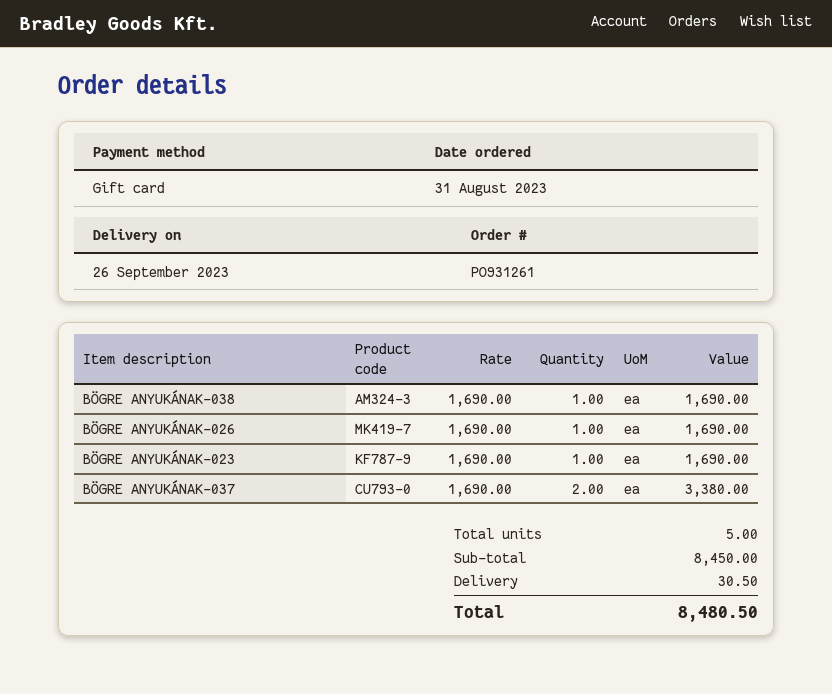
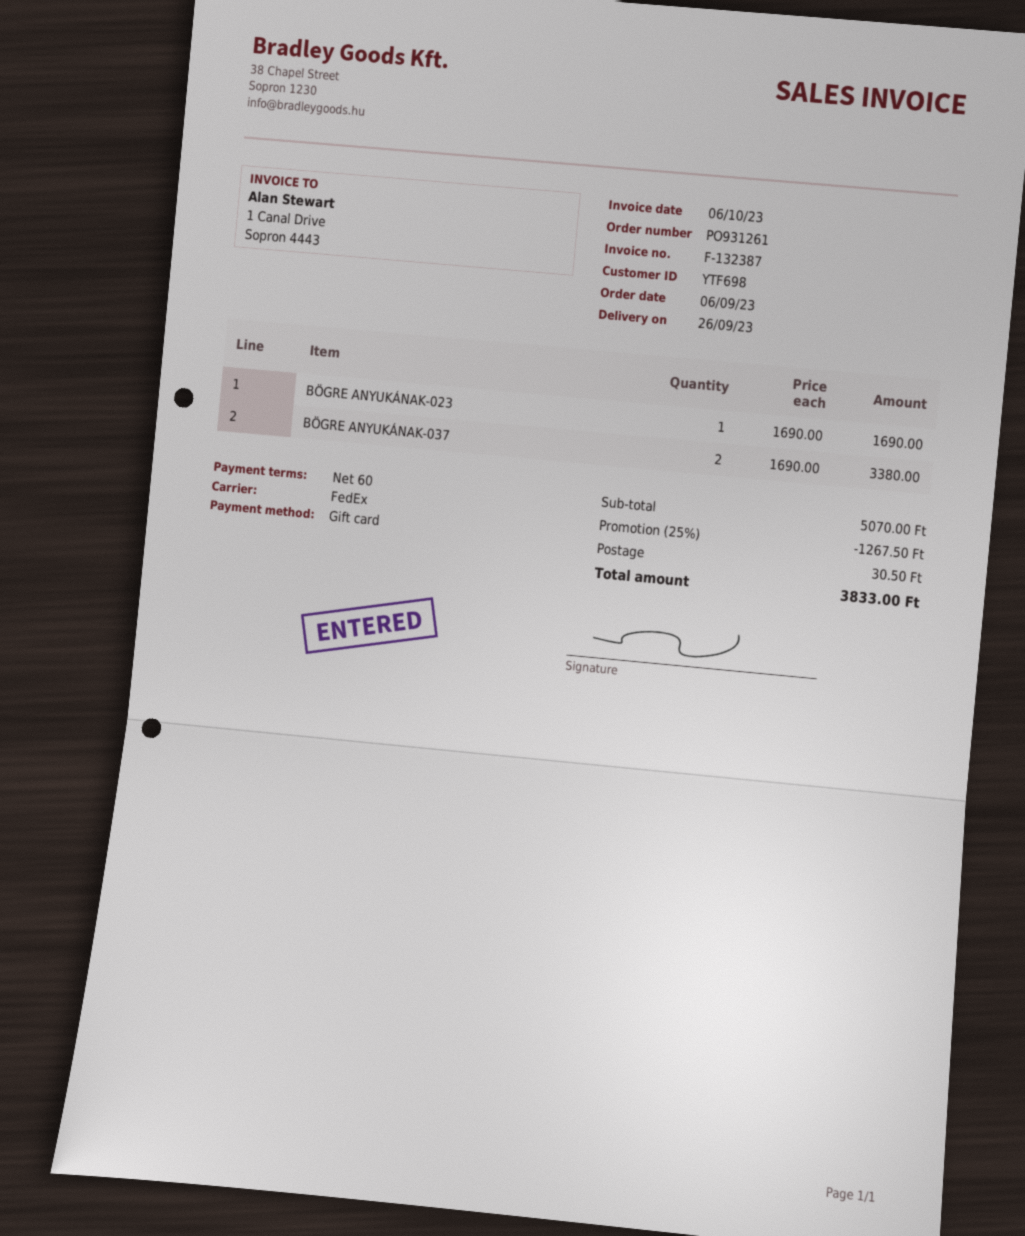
order date: 2023-08-31 -> 2023-09-06
BÖGRE ANYUKÁNAK-038: 1 x 1690.00 = 1690.00 -> none
BÖGRE ANYUKÁNAK-026: 1 x 1690.00 = 1690.00 -> none
subtotal: 8450.00 -> 5070.00
discount: none -> 25% = 1267.50
total: 8480.50 -> 3833.00

